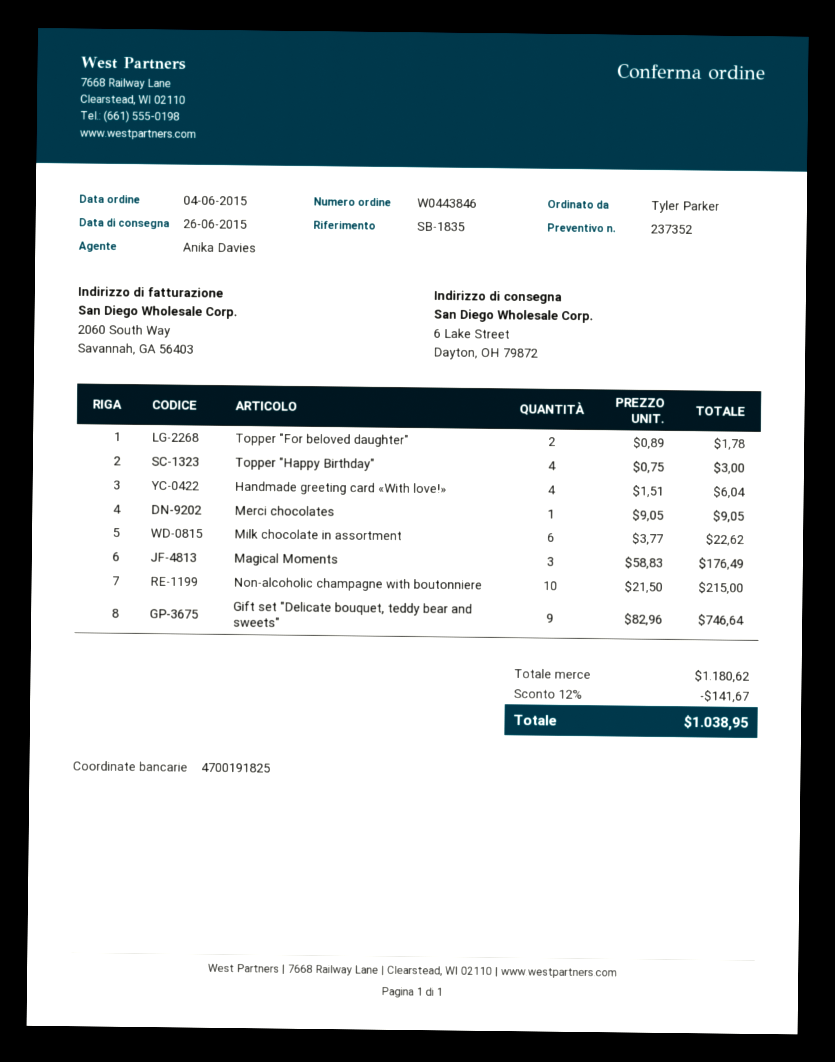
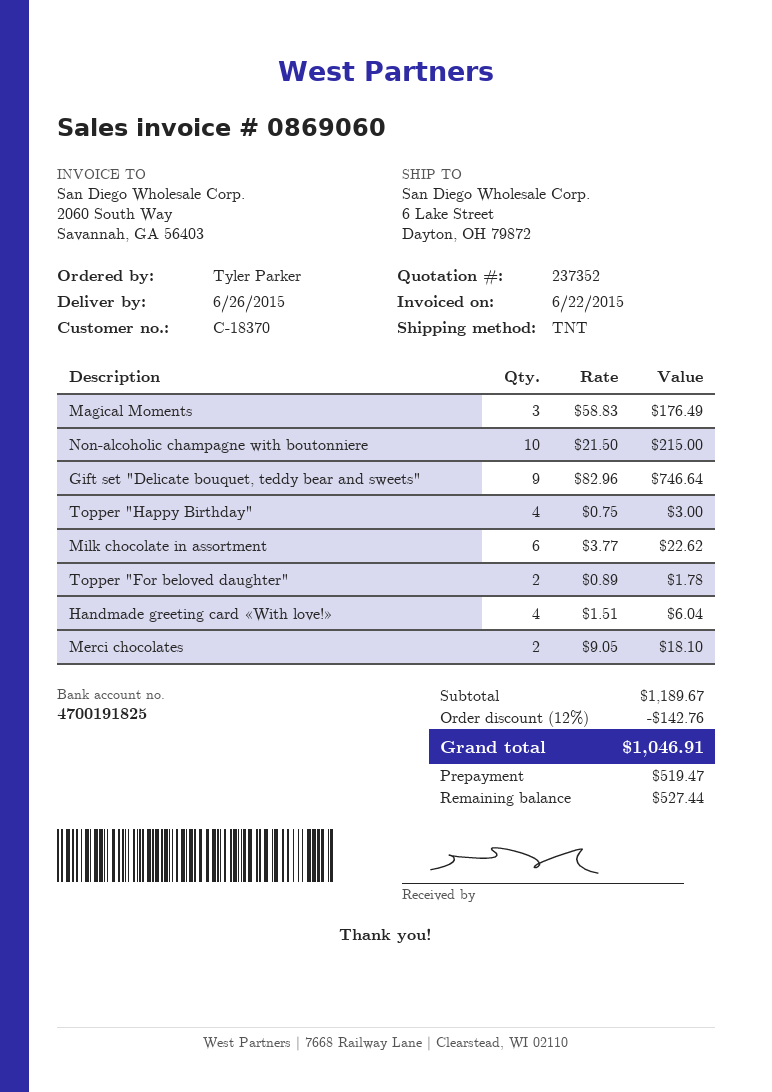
Merci chocolates: 1 x 9.05 = 9.05 -> 2 x 9.05 = 18.10
subtotal: 1180.62 -> 1189.67
discount: 12% = 141.67 -> 12% = 142.76
total: 1038.95 -> 1046.91

